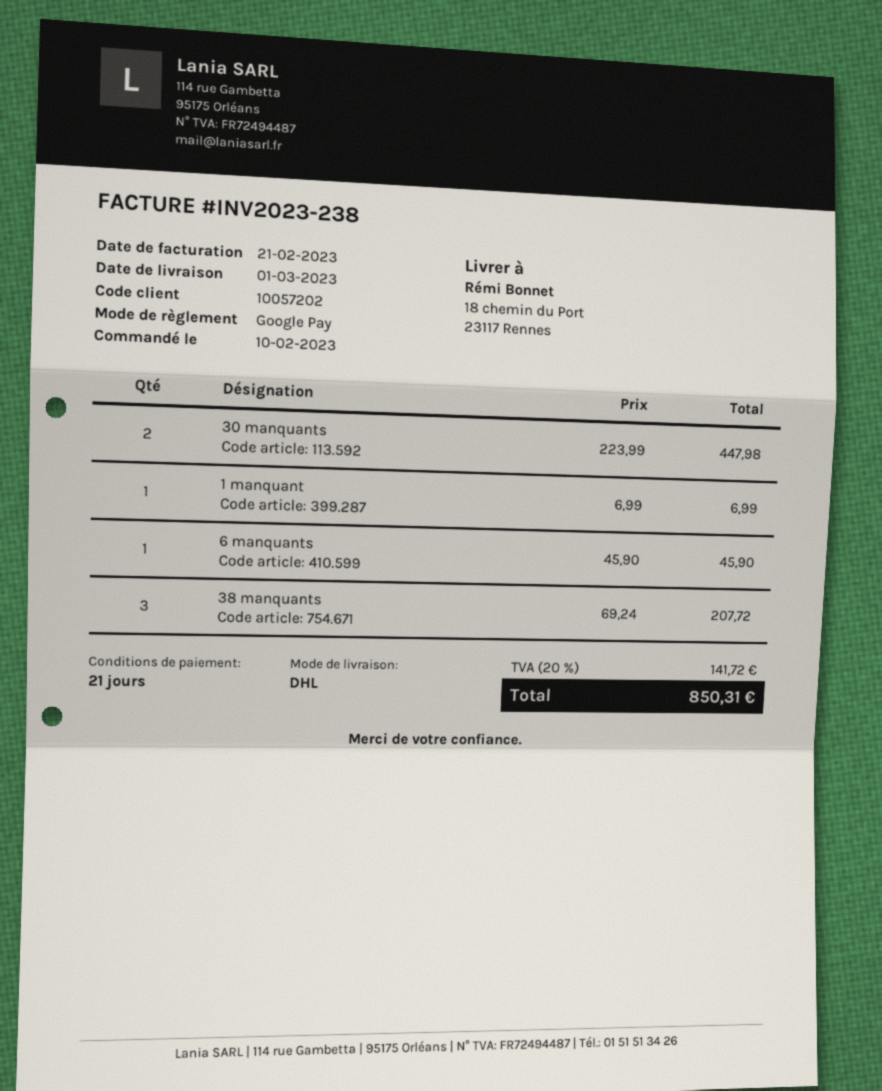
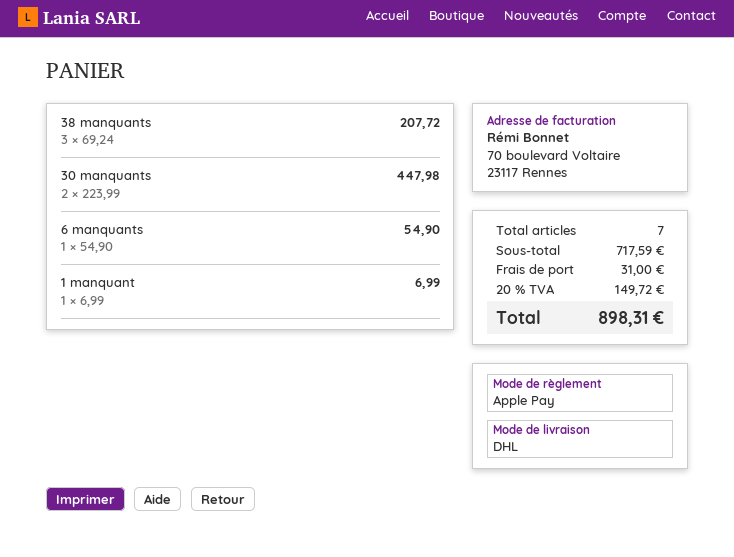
payment method: Google Pay -> Apple Pay
6 manquants: 1 x 45.90 = 45.90 -> 1 x 54.90 = 54.90
shipping: none -> 31.00
tax: 20% = 141.72 -> 20% = 149.72
total: 850.31 -> 898.31

